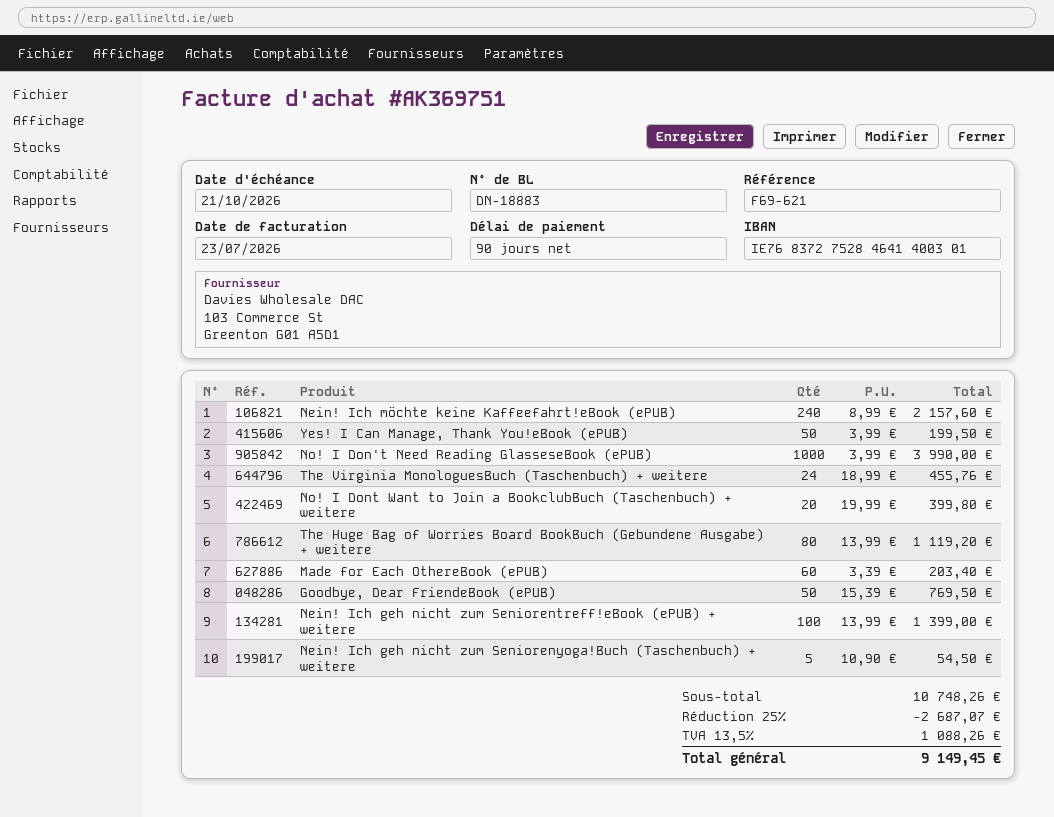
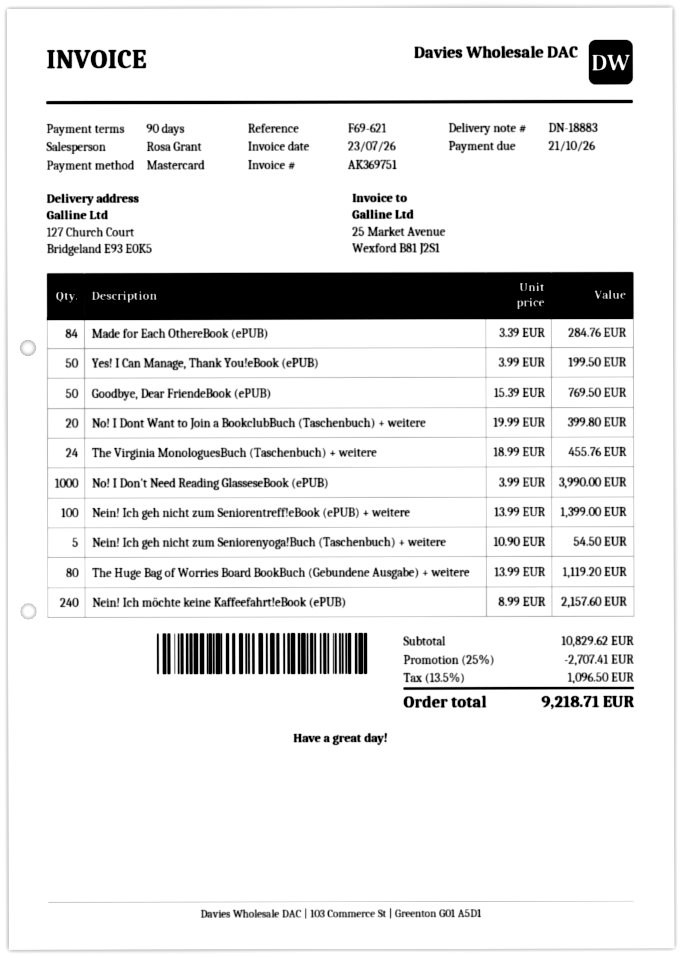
Made for Each OthereBook (ePUB): 60 x 3.39 = 203.40 -> 84 x 3.39 = 284.76
subtotal: 10748.26 -> 10829.62
discount: 25% = 2687.07 -> 25% = 2707.41
tax: 13.5% = 1088.26 -> 13.5% = 1096.50
total: 9149.45 -> 9218.71

